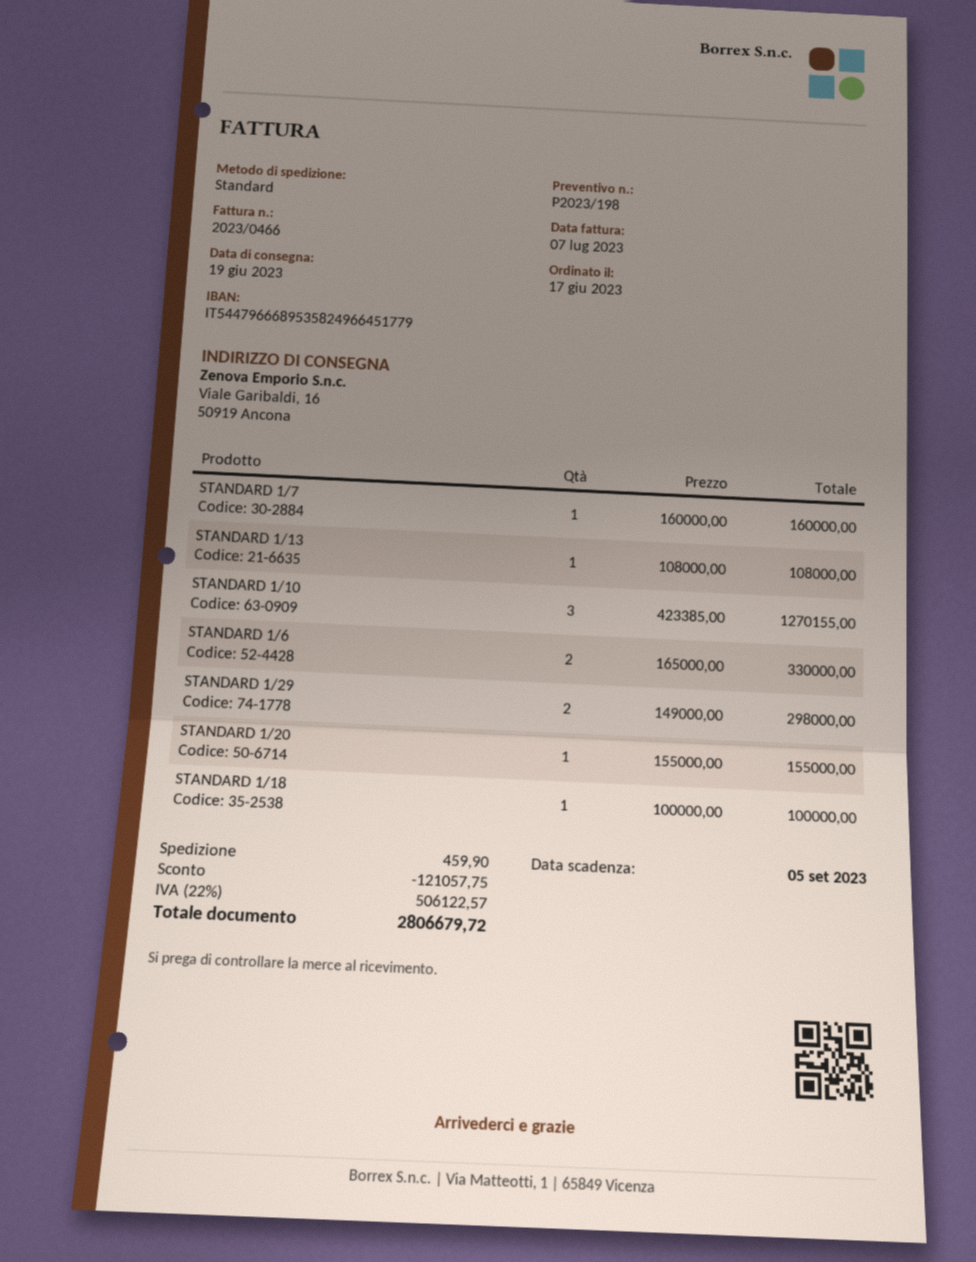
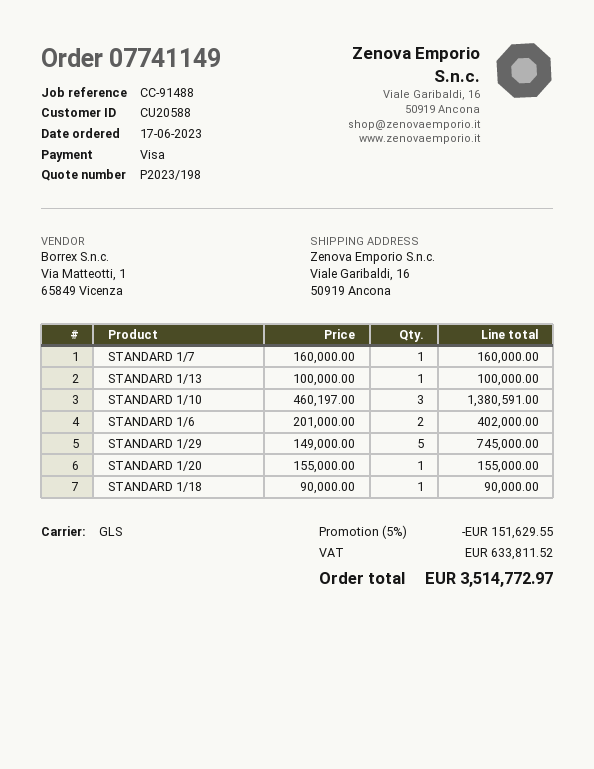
shipping method: standard -> GLS
STANDARD 1/13: 1 x 108000.00 = 108000.00 -> 1 x 100000.00 = 100000.00
STANDARD 1/10: 3 x 423385.00 = 1270155.00 -> 3 x 460197.00 = 1380591.00
STANDARD 1/6: 2 x 165000.00 = 330000.00 -> 2 x 201000.00 = 402000.00
STANDARD 1/29: 2 x 149000.00 = 298000.00 -> 5 x 149000.00 = 745000.00
STANDARD 1/18: 1 x 100000.00 = 100000.00 -> 1 x 90000.00 = 90000.00
discount: 121057.75 -> 151629.55
shipping: 459.90 -> none
tax: 506122.57 -> 633811.52
total: 2806679.72 -> 3514772.97

